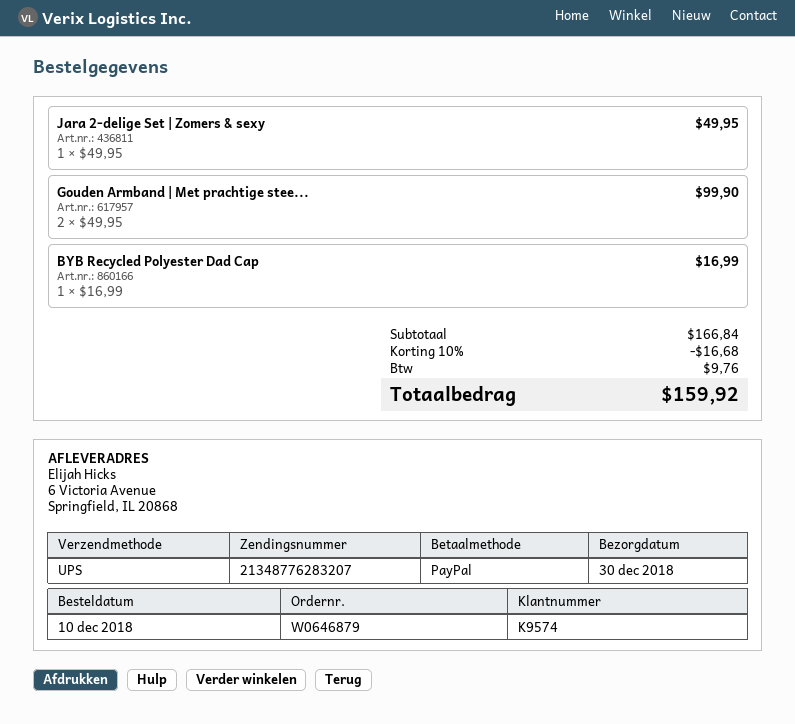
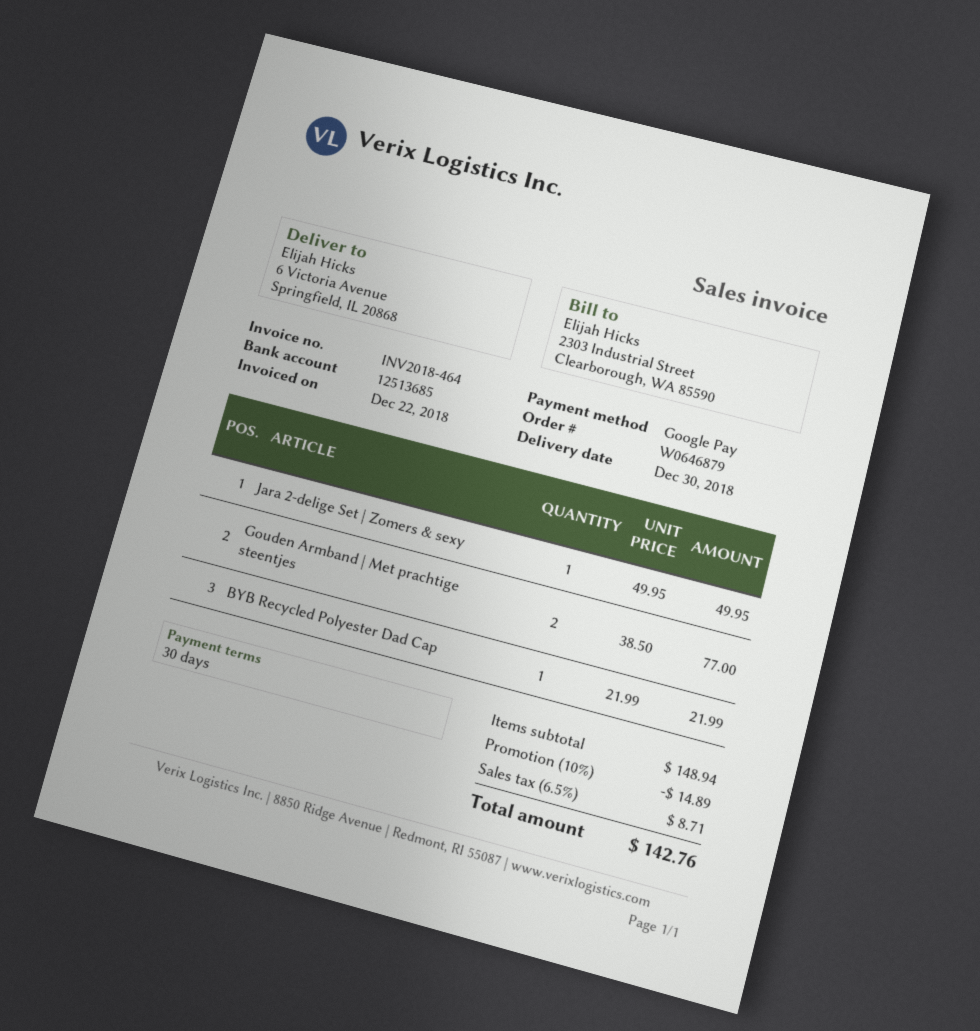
payment method: PayPal -> Google Pay
Gouden Armband | Met prachtige stee...: 2 x 49.95 = 99.90 -> 2 x 38.50 = 77.00
BYB Recycled Polyester Dad Cap: 1 x 16.99 = 16.99 -> 1 x 21.99 = 21.99
subtotal: 166.84 -> 148.94
discount: 10% = 16.68 -> 10% = 14.89
tax: 9.76 -> 8.71
total: 159.92 -> 142.76

